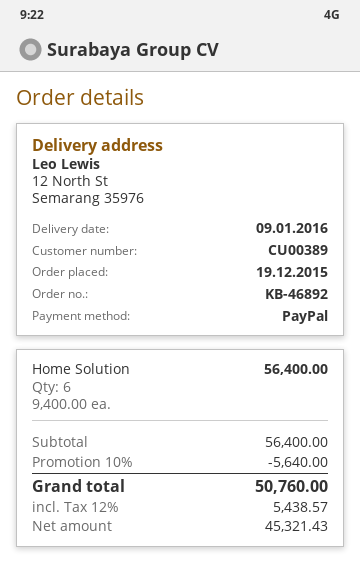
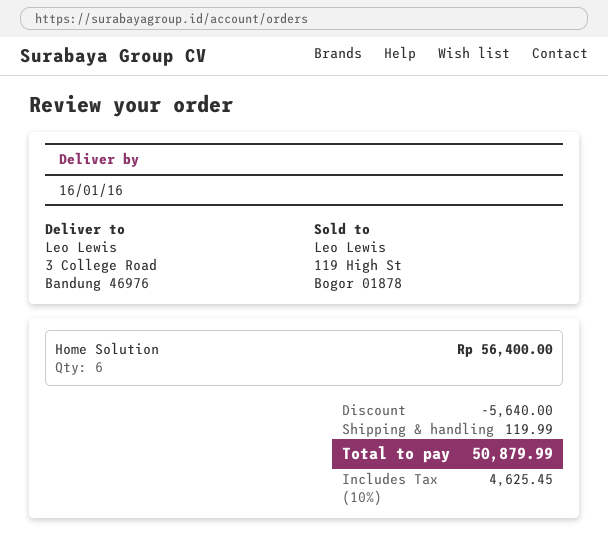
delivery date: 2016-01-09 -> 2016-01-16
ship to: 12 North St, Semarang 35976 -> 3 College Road, Bandung 46976
shipping: none -> 119.99
tax: 12% = 5438.57 -> 10% = 4625.45
total: 50760.00 -> 50879.99

